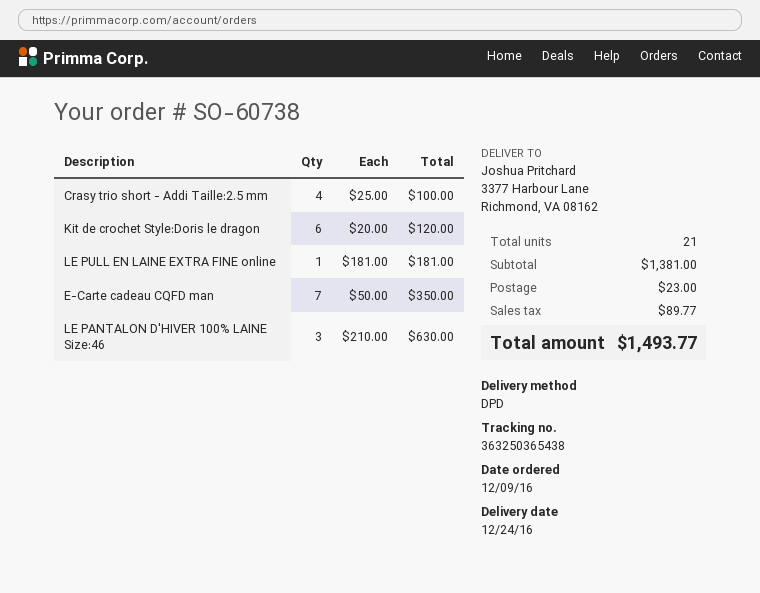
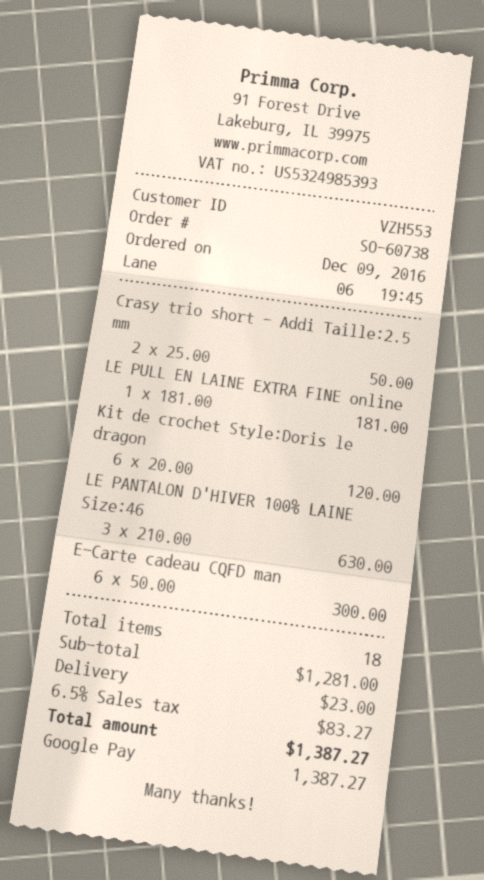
Crasy trio short - Addi Taille:2.5 mm: 4 x 25.00 = 100.00 -> 2 x 25.00 = 50.00
E-Carte cadeau CQFD man: 7 x 50.00 = 350.00 -> 6 x 50.00 = 300.00
total quantity: 21 -> 18
subtotal: 1381.00 -> 1281.00
tax: 89.77 -> 83.27
total: 1493.77 -> 1387.27

